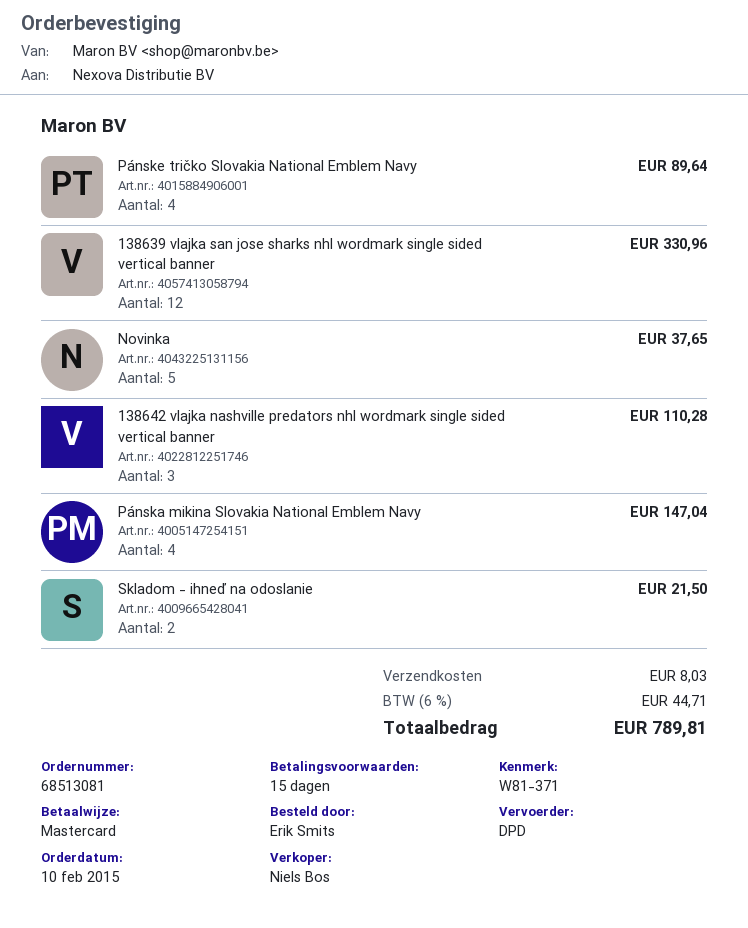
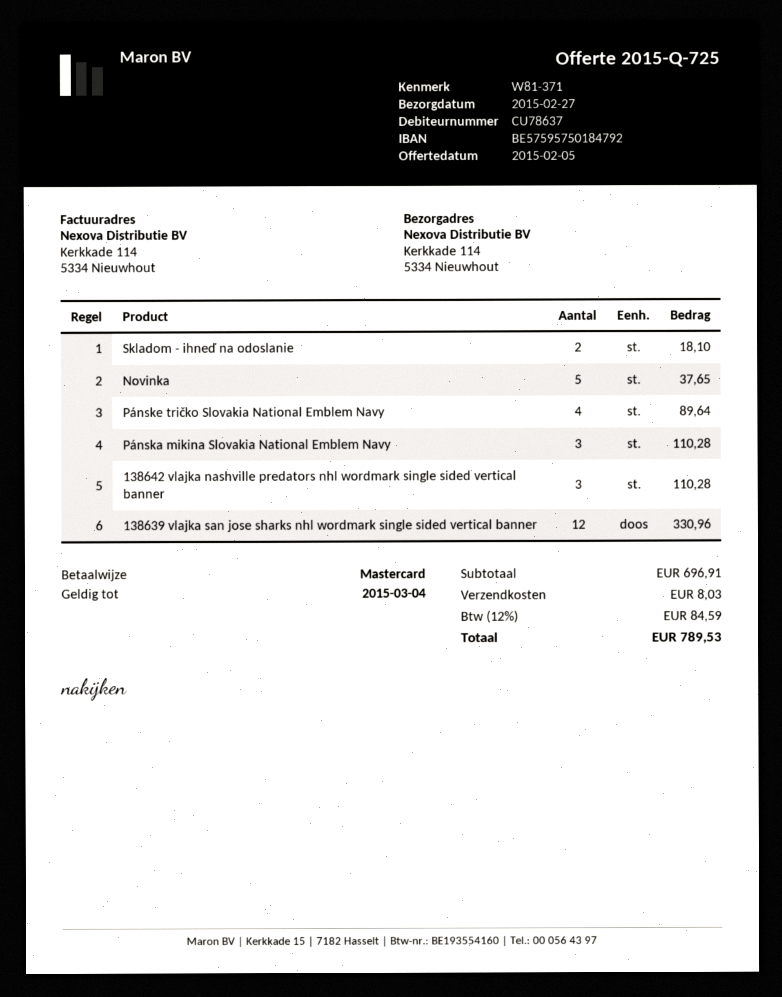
Pánska mikina Slovakia National Emblem Navy: 4 for 147.04 -> 3 for 110.28
Skladom - ihneď na odoslanie: 2 for 21.50 -> 2 for 18.10
tax: 6% = 44.71 -> 12% = 84.59
total: 789.81 -> 789.53

